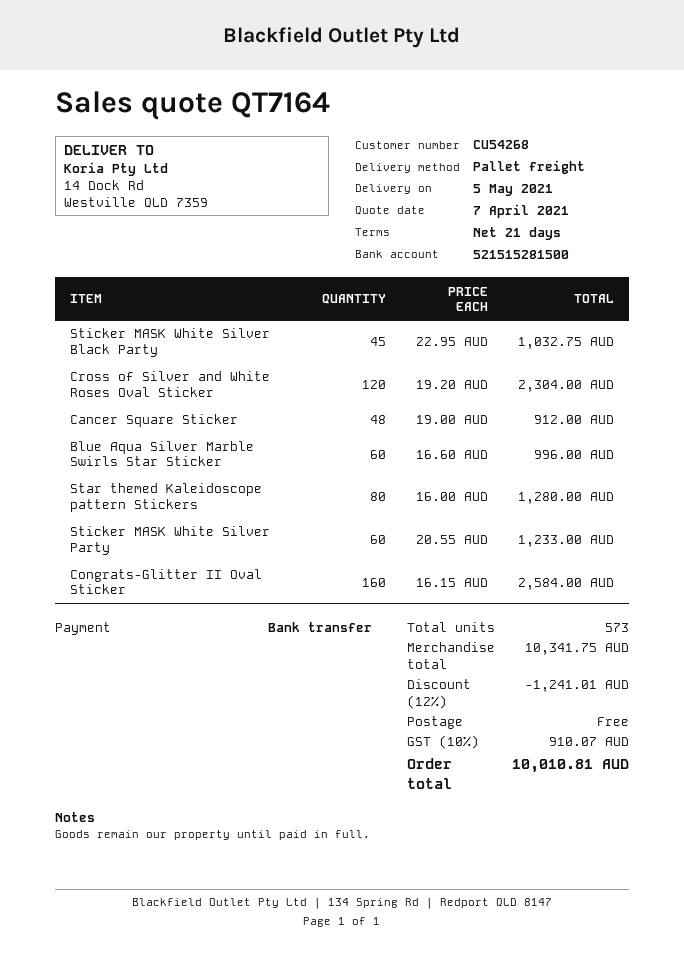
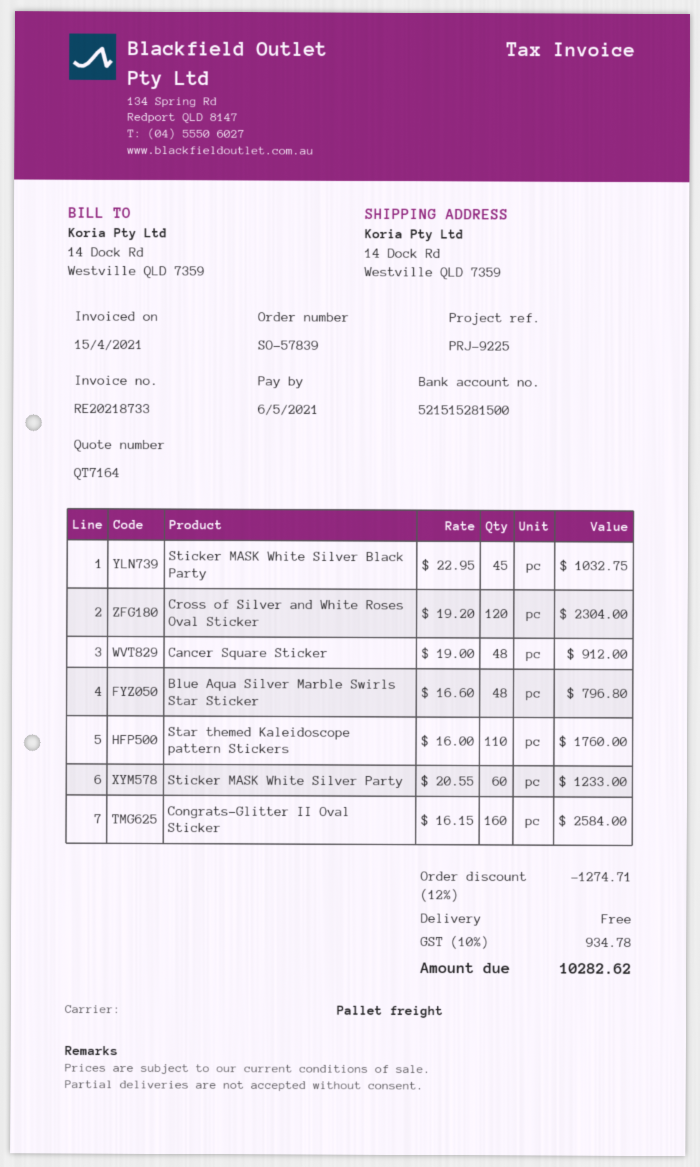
Blue Aqua Silver Marble Swirls Star Sticker: 60 x 16.60 = 996.00 -> 48 x 16.60 = 796.80
Star themed Kaleidoscope pattern Stickers: 80 x 16.00 = 1280.00 -> 110 x 16.00 = 1760.00
discount: 12% = 1241.01 -> 12% = 1274.71
tax: 10% = 910.07 -> 10% = 934.78
total: 10010.81 -> 10282.62

